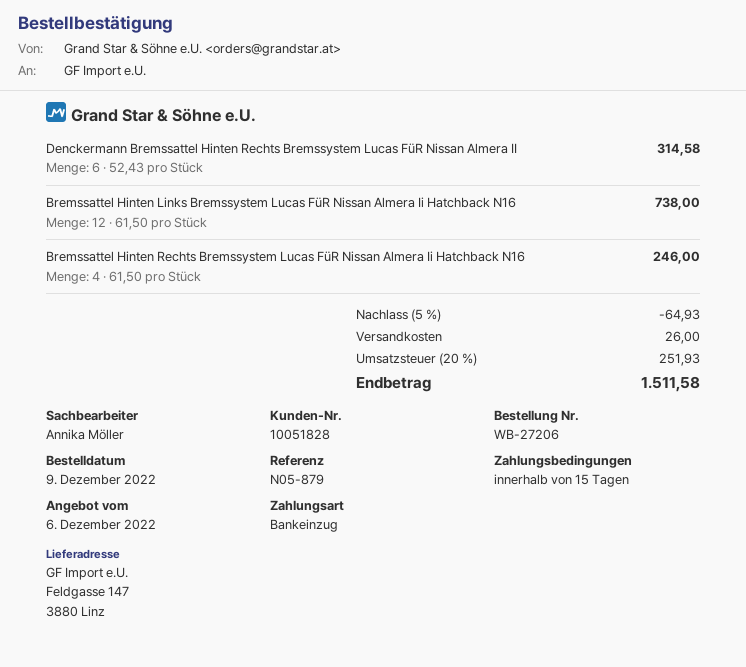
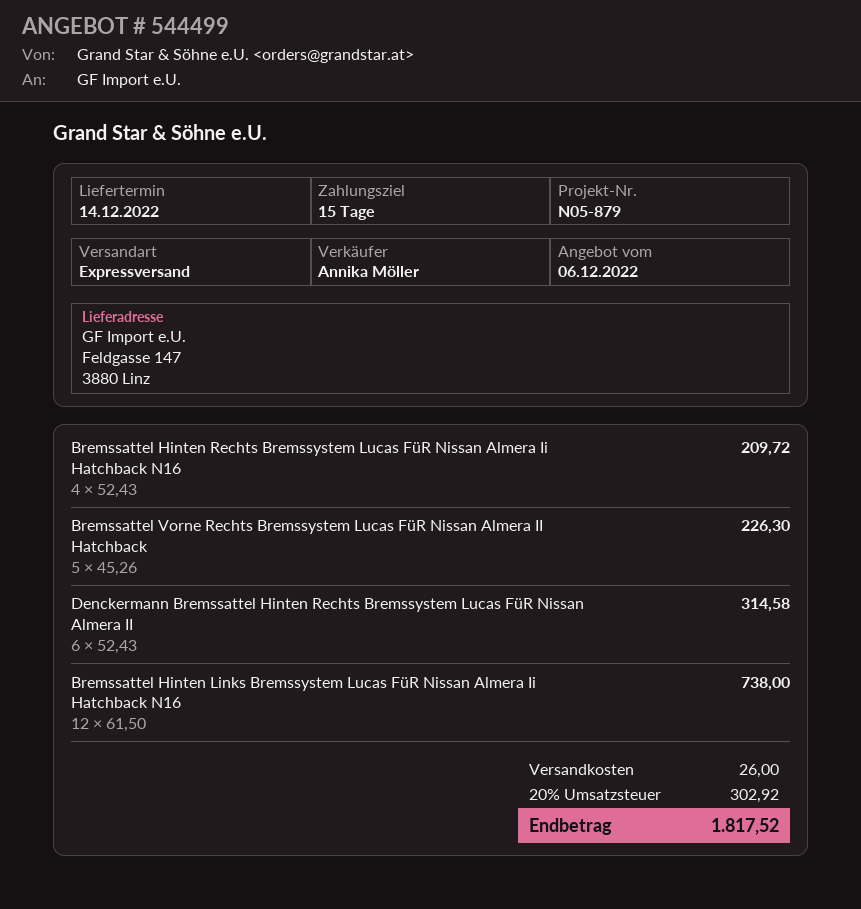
Bremssattel Hinten Rechts Bremssystem Lucas FüR Nissan Almera Ii Hatchback N16: 4 x 61.50 = 246.00 -> 4 x 52.43 = 209.72
Bremssattel Vorne Rechts Bremssystem Lucas FüR Nissan Almera II Hatchback: none -> 5 x 45.26 = 226.30
discount: 5% = 64.93 -> none
tax: 20% = 251.93 -> 20% = 302.92
total: 1511.58 -> 1817.52

